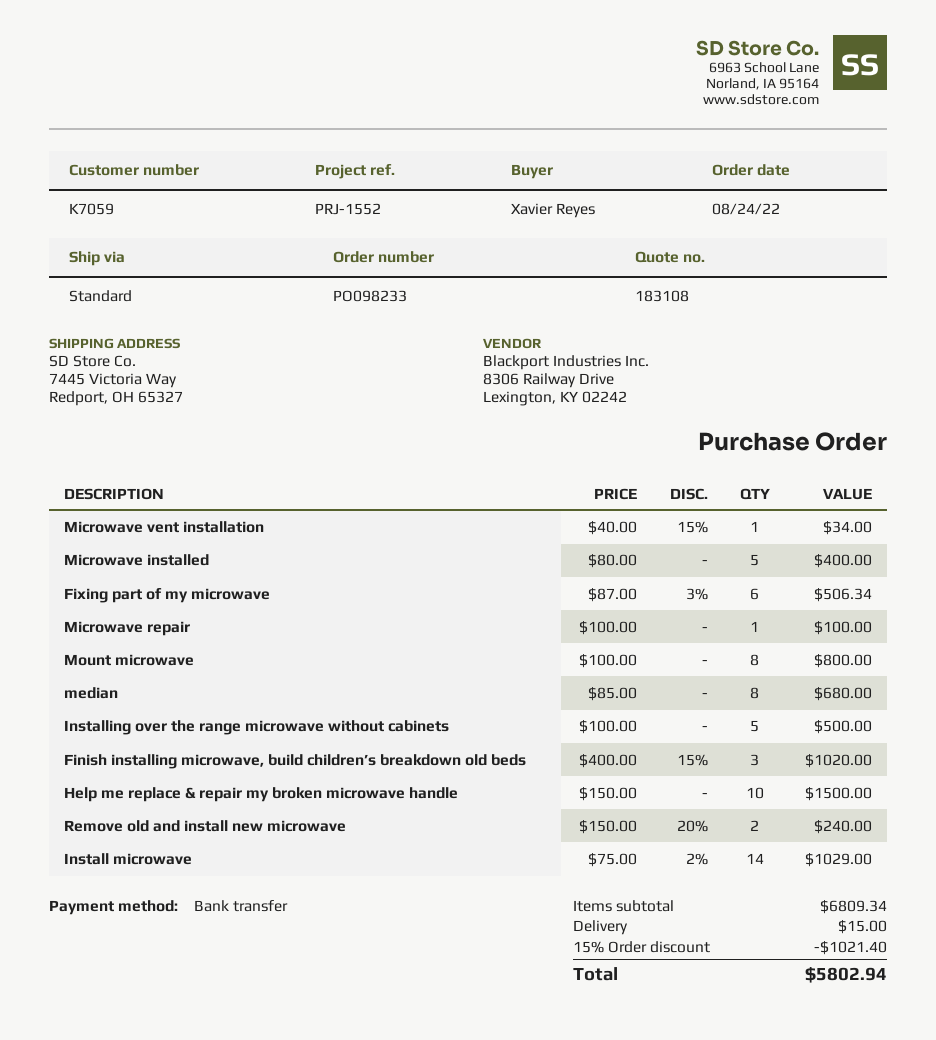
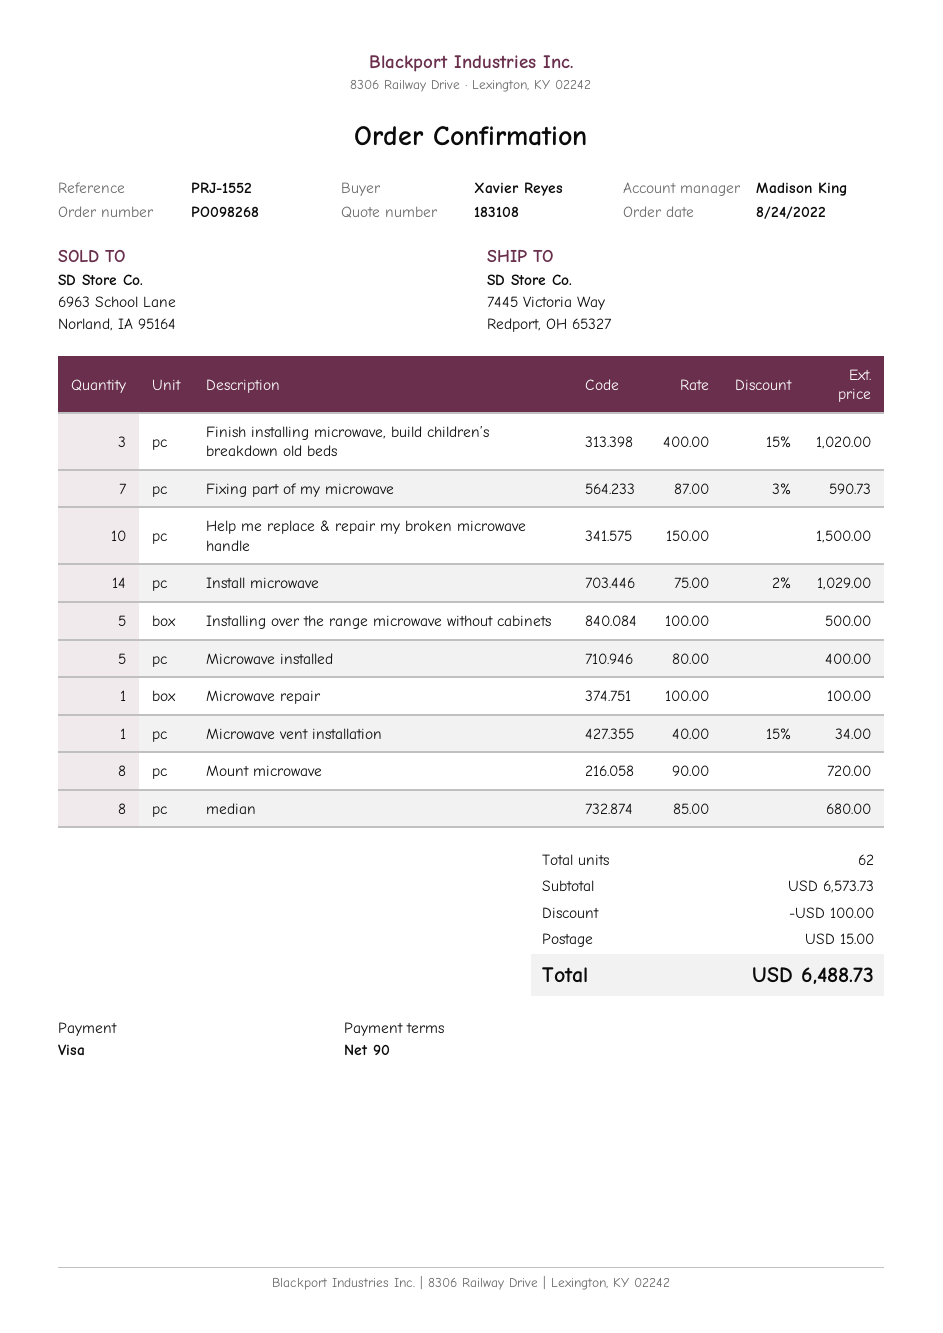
order number: PO098233 -> PO098268
payment method: bank transfer -> Visa
Fixing part of my microwave: 6 x 87.00 - 3% = 506.34 -> 7 x 87.00 - 3% = 590.73
Mount microwave: 8 x 100.00 = 800.00 -> 8 x 90.00 = 720.00
Remove old and install new microwave: 2 x 150.00 - 20% = 240.00 -> none
subtotal: 6809.34 -> 6573.73
discount: 1021.40 -> 100.00
total: 5802.94 -> 6488.73

